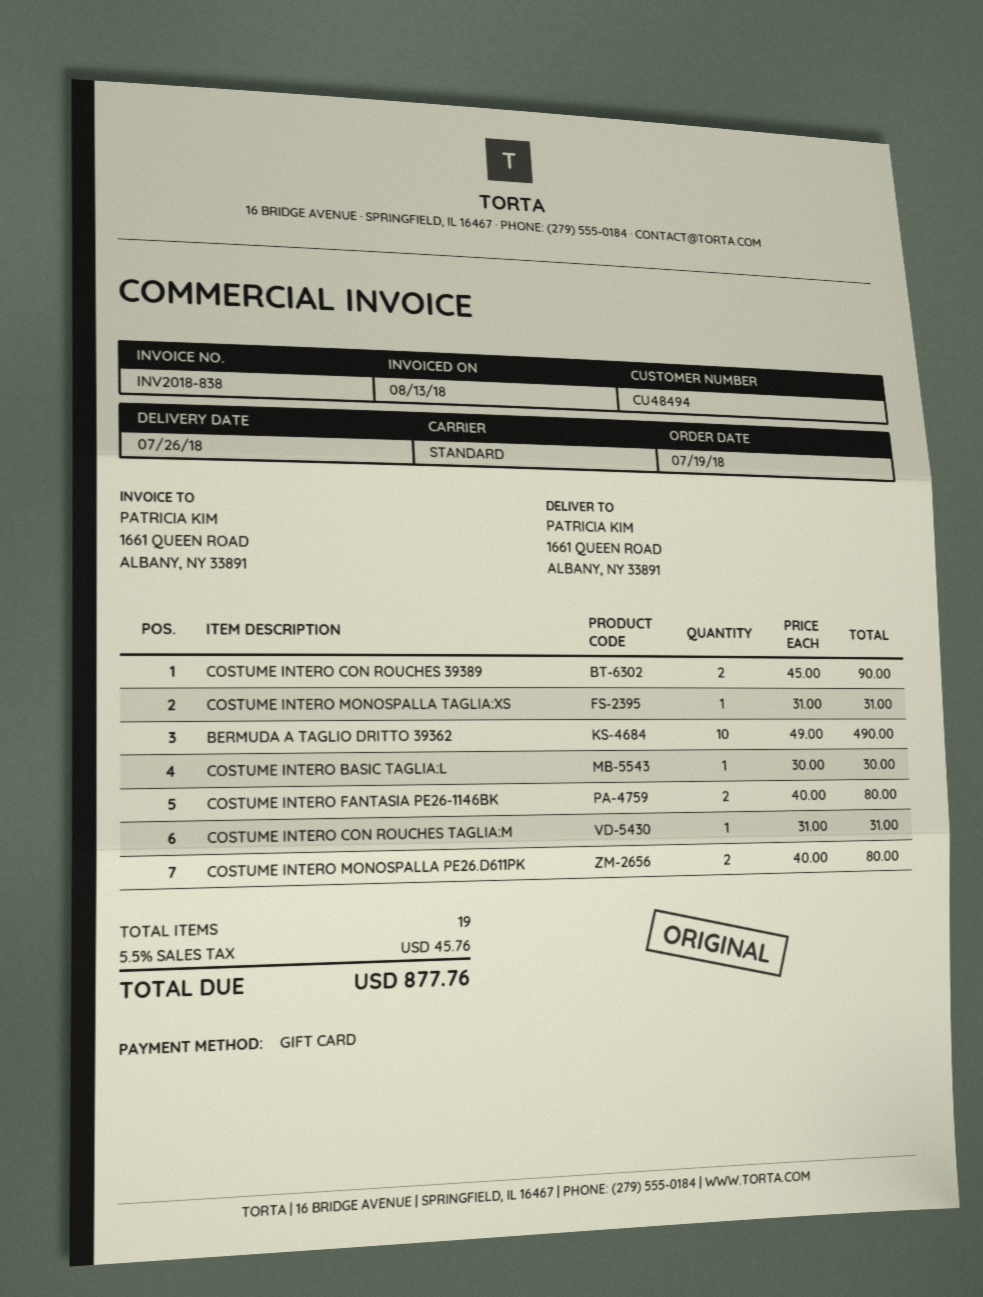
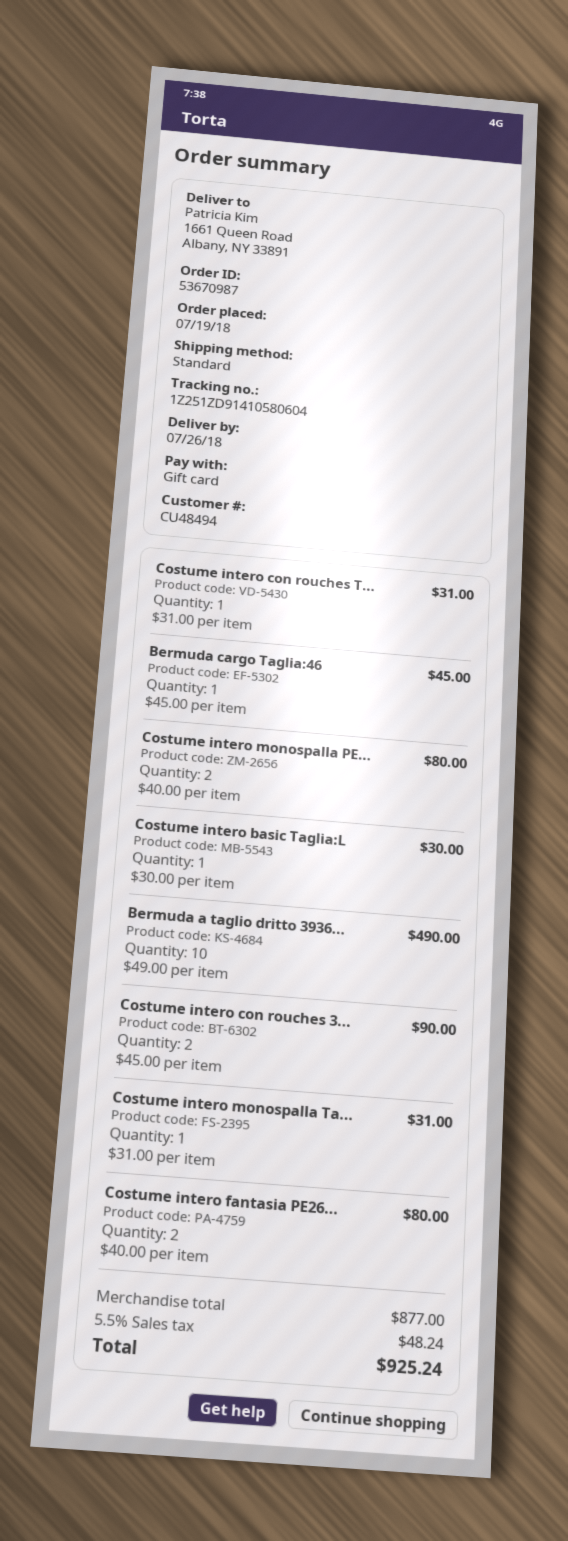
Bermuda cargo Taglia:46: none -> 1 x 45.00 = 45.00
tax: 5.5% = 45.76 -> 5.5% = 48.24
total: 877.76 -> 925.24

